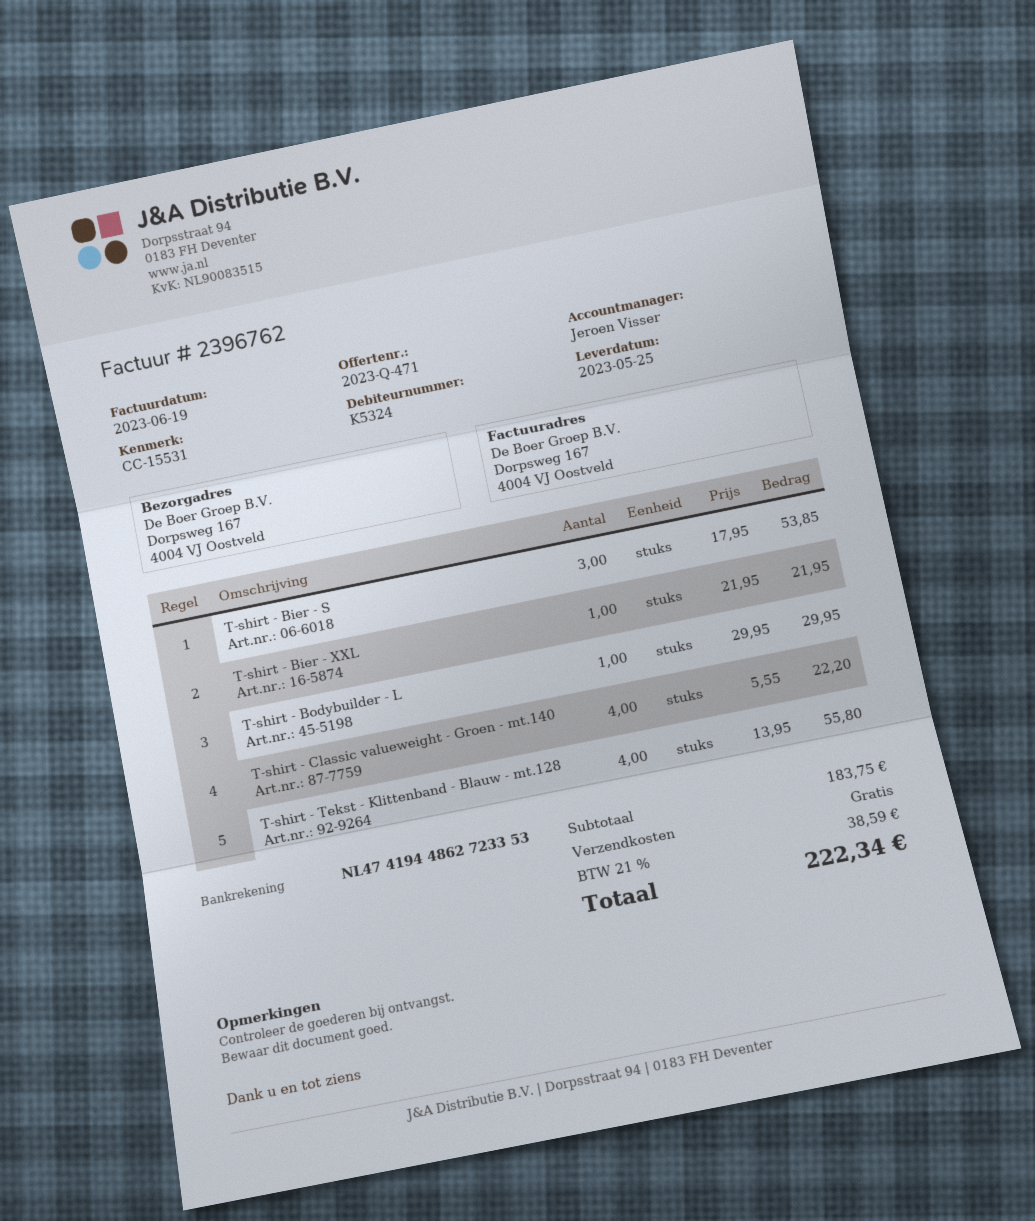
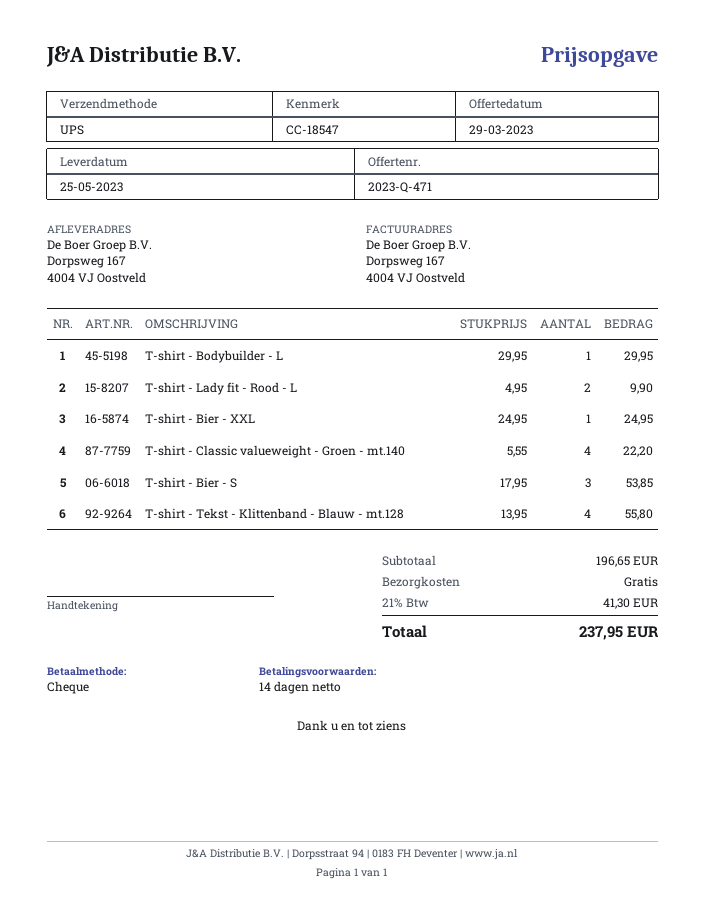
reference: CC-15531 -> CC-18547
T-shirt - Bier - XXL: 1 x 21.95 = 21.95 -> 1 x 24.95 = 24.95
T-shirt - Lady fit - Rood - L: none -> 2 x 4.95 = 9.90
subtotal: 183.75 -> 196.65
tax: 21% = 38.59 -> 21% = 41.30
total: 222.34 -> 237.95

